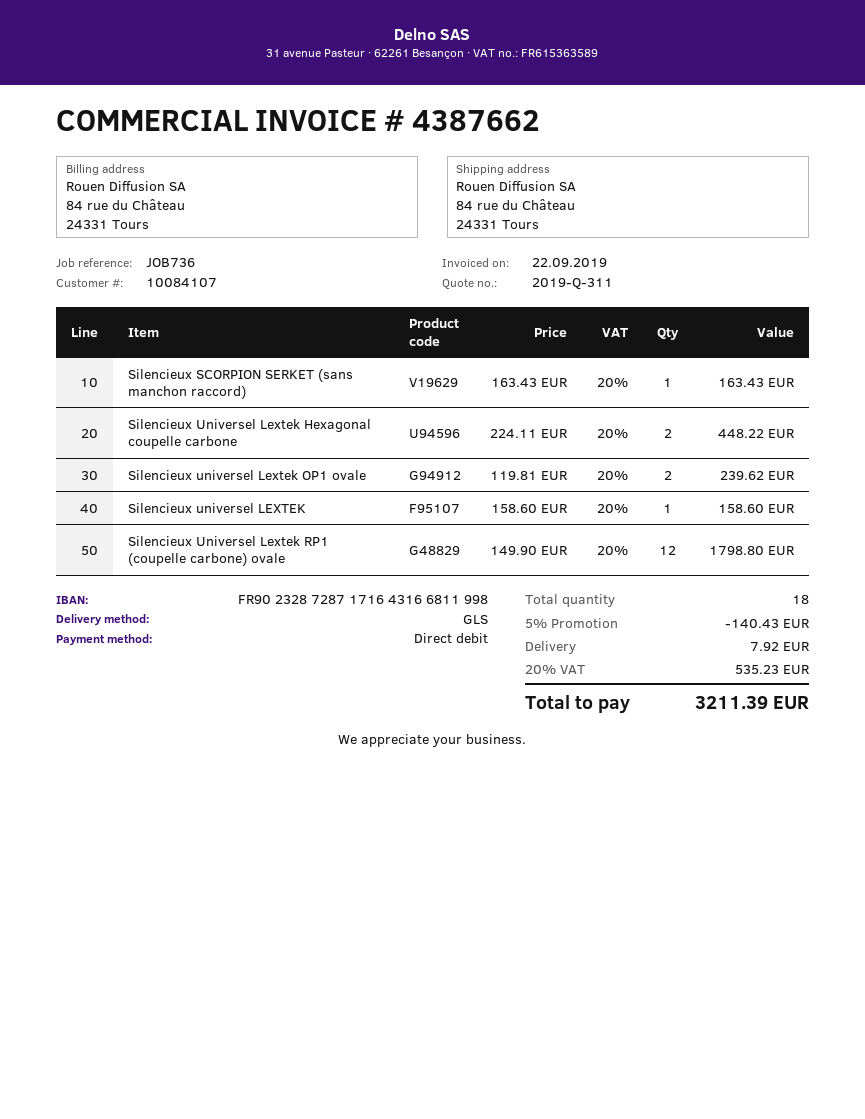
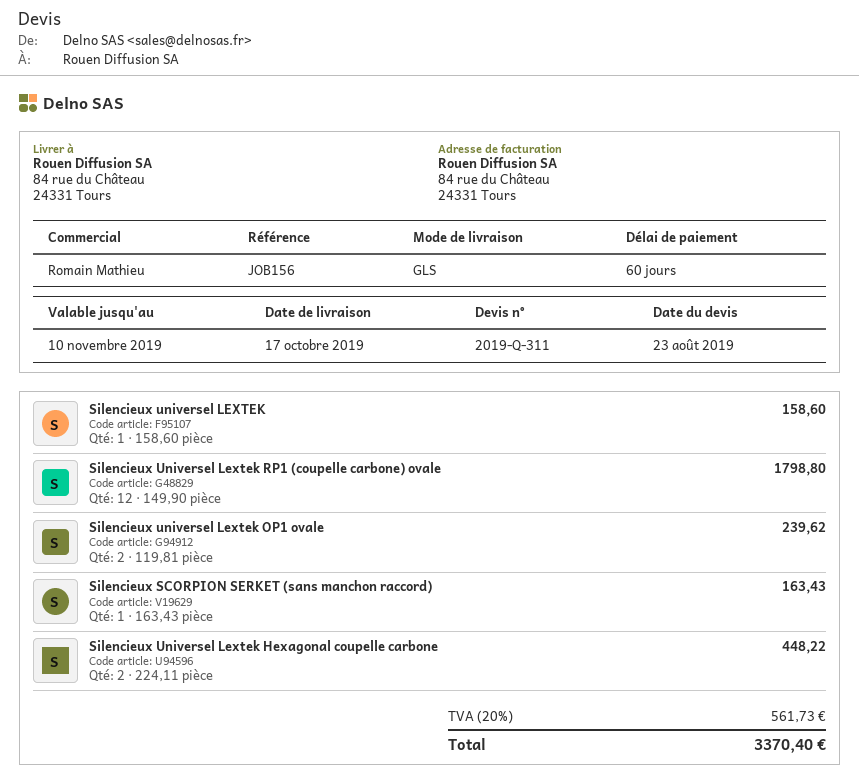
reference: JOB736 -> JOB156
discount: 5% = 140.43 -> none
shipping: 7.92 -> none
tax: 20% = 535.23 -> 20% = 561.73
total: 3211.39 -> 3370.40

